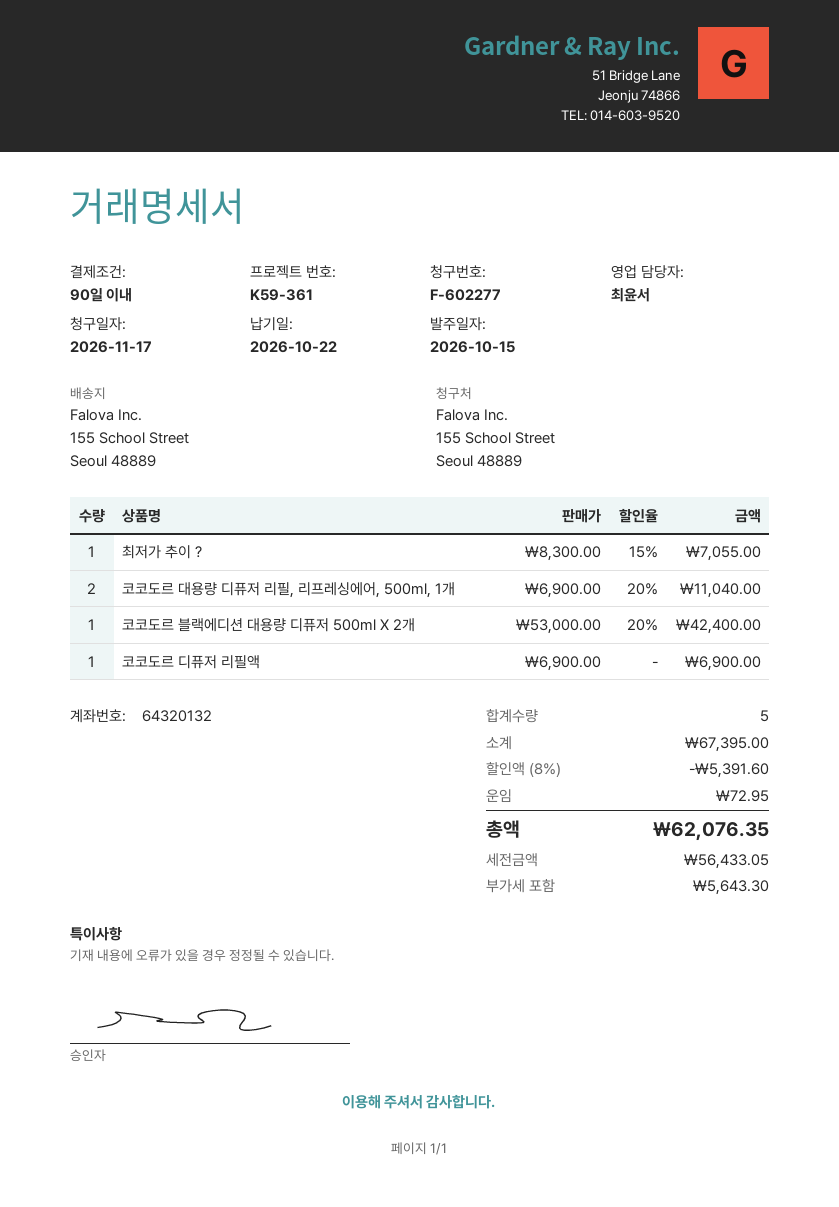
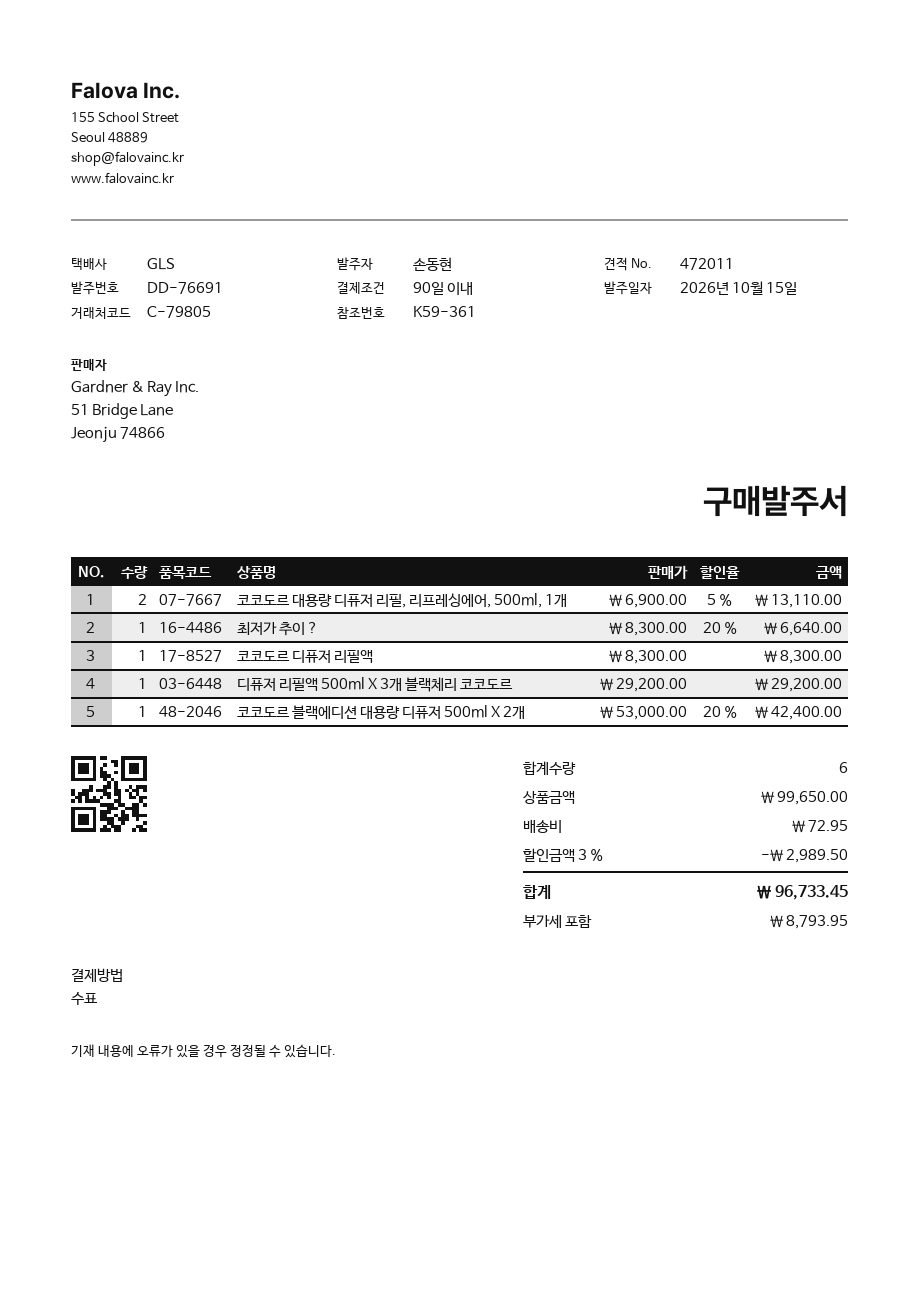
최저가 추이 ?: 1 x 8300.00 - 15% = 7055.00 -> 1 x 8300.00 - 20% = 6640.00
코코도르 대용량 디퓨저 리필, 리프레싱에어, 500ml, 1개: 2 x 6900.00 - 20% = 11040.00 -> 2 x 6900.00 - 5% = 13110.00
코코도르 디퓨저 리필액: 1 x 6900.00 = 6900.00 -> 1 x 8300.00 = 8300.00
디퓨저 리필액 500ml X 3개 블랙체리 코코도르: none -> 1 x 29200.00 = 29200.00
total quantity: 5 -> 6
subtotal: 67395.00 -> 99650.00
discount: 8% = 5391.60 -> 3% = 2989.50
tax: 5643.30 -> 8793.95
total: 62076.35 -> 96733.45

